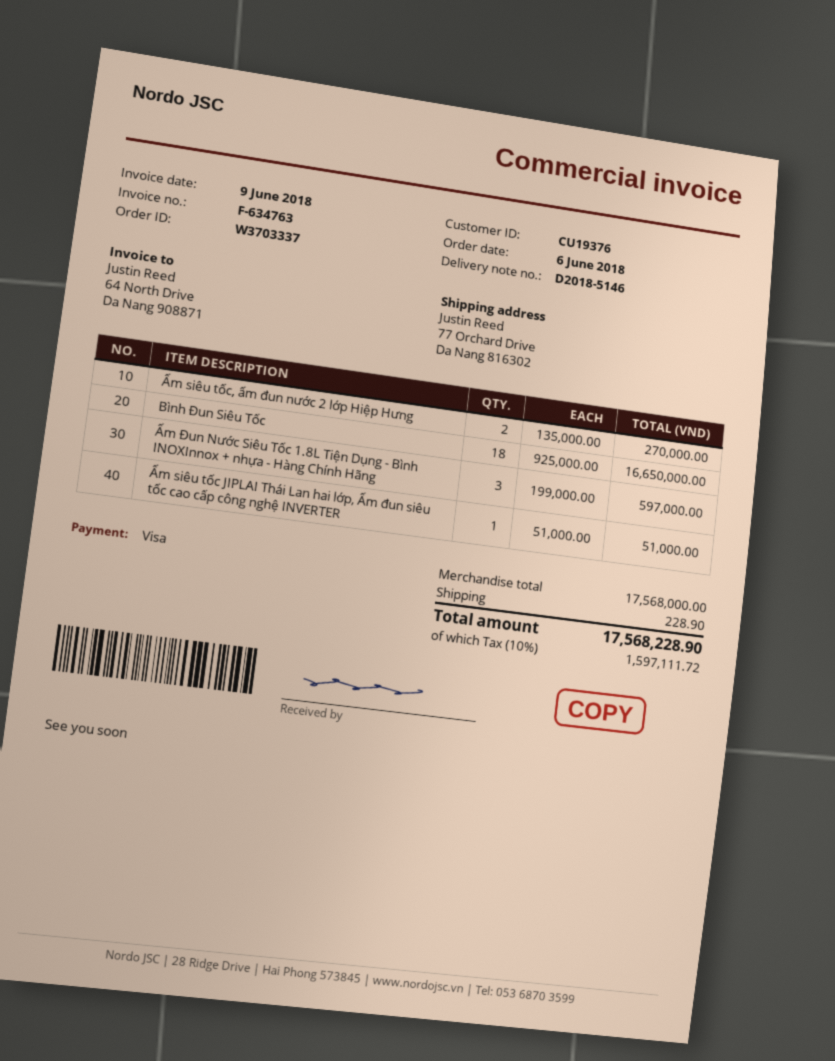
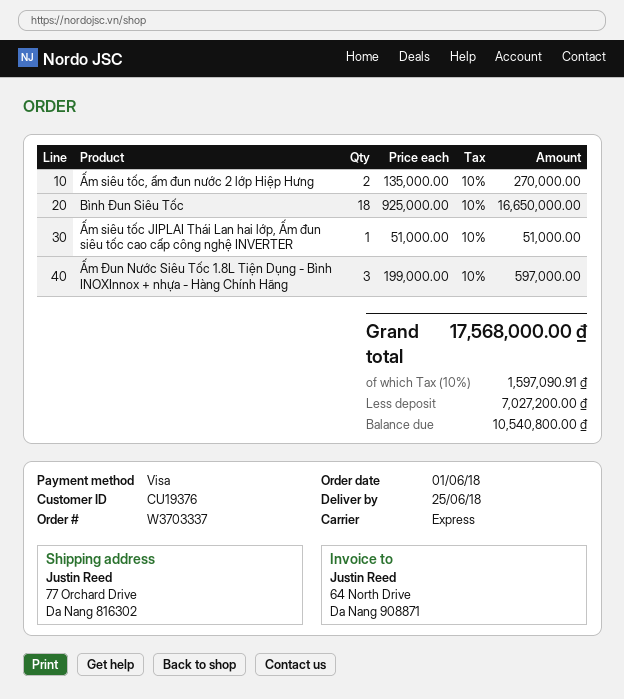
order date: 2018-06-06 -> 2018-06-01
shipping: 228.90 -> none
tax: 10% = 1597111.72 -> 10% = 1597090.91
total: 17568228.90 -> 17568000.00

